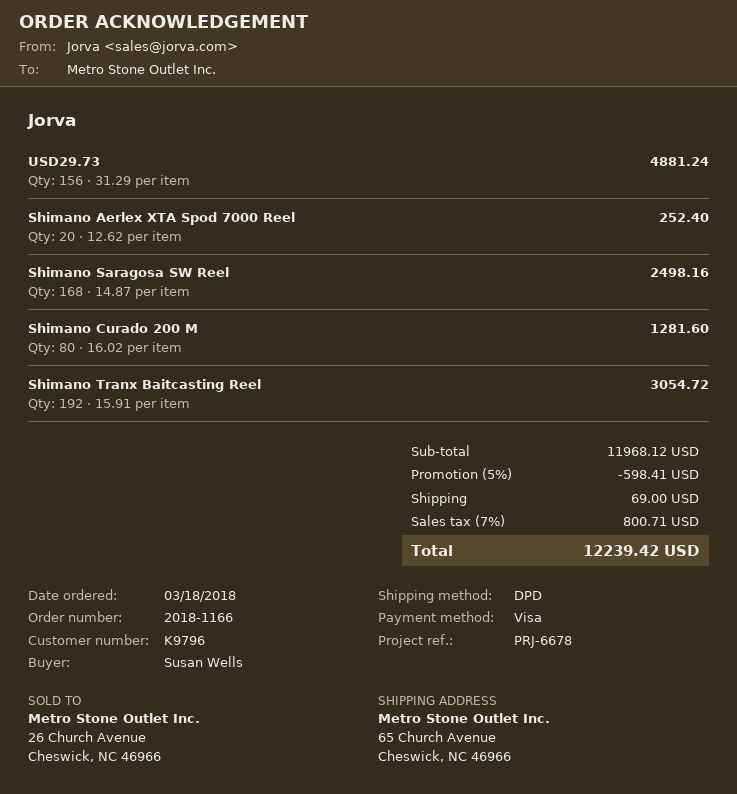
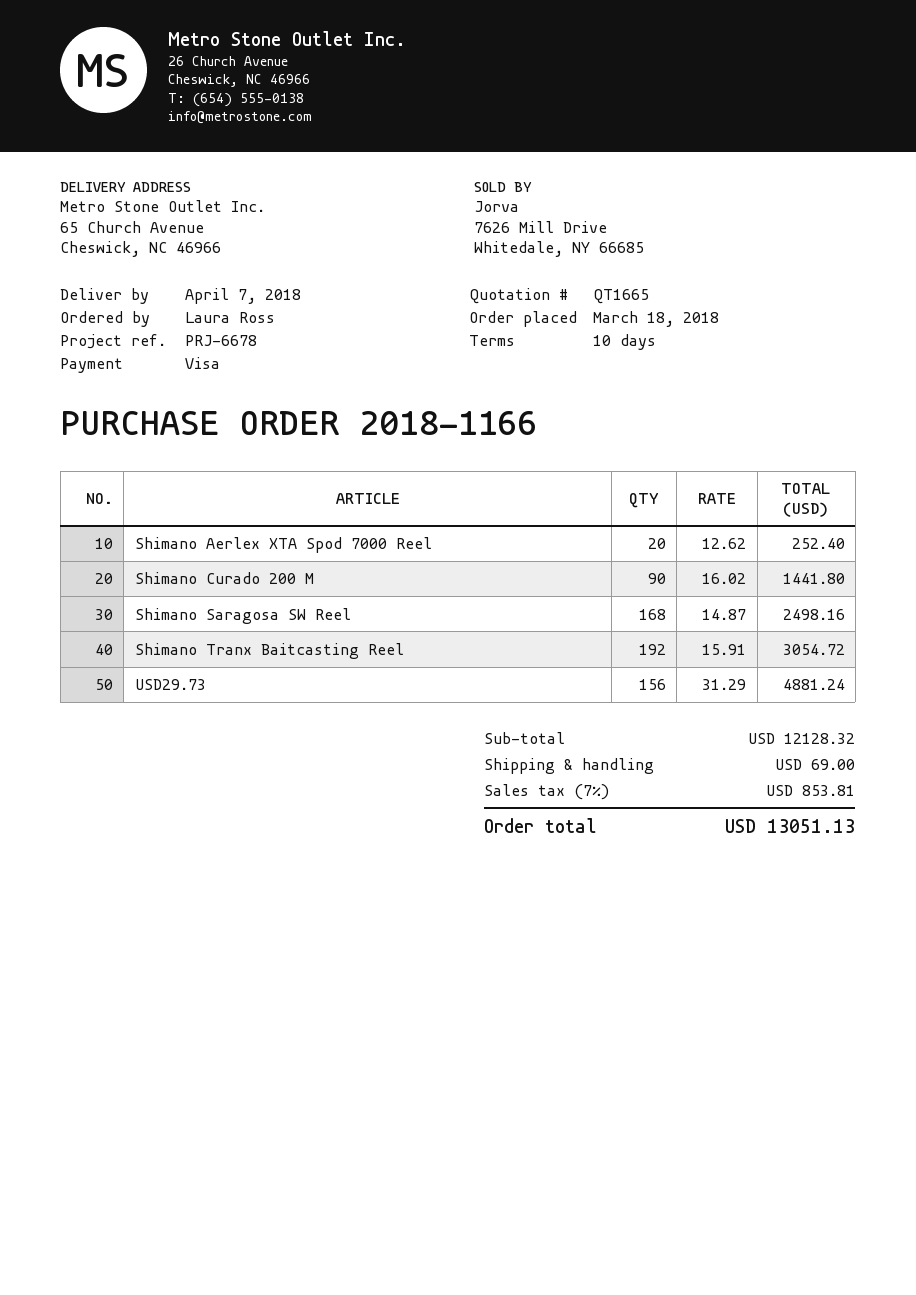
ordered by: Susan Wells -> Laura Ross
Shimano Curado 200 M: 80 x 16.02 = 1281.60 -> 90 x 16.02 = 1441.80
subtotal: 11968.12 -> 12128.32
discount: 5% = 598.41 -> none
tax: 7% = 800.71 -> 7% = 853.81
total: 12239.42 -> 13051.13

